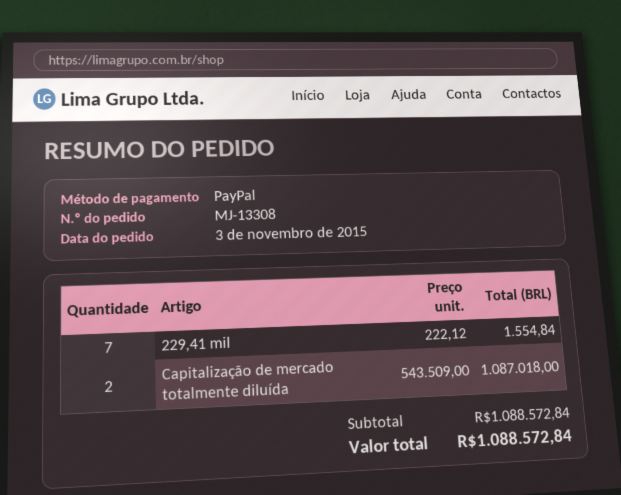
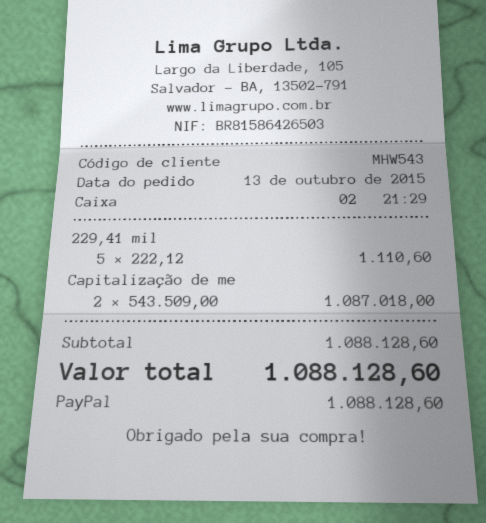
order date: 2015-11-03 -> 2015-10-13
229,41 mil: 7 x 222.12 = 1554.84 -> 5 x 222.12 = 1110.60
subtotal: 1088572.84 -> 1088128.60
total: 1088572.84 -> 1088128.60

